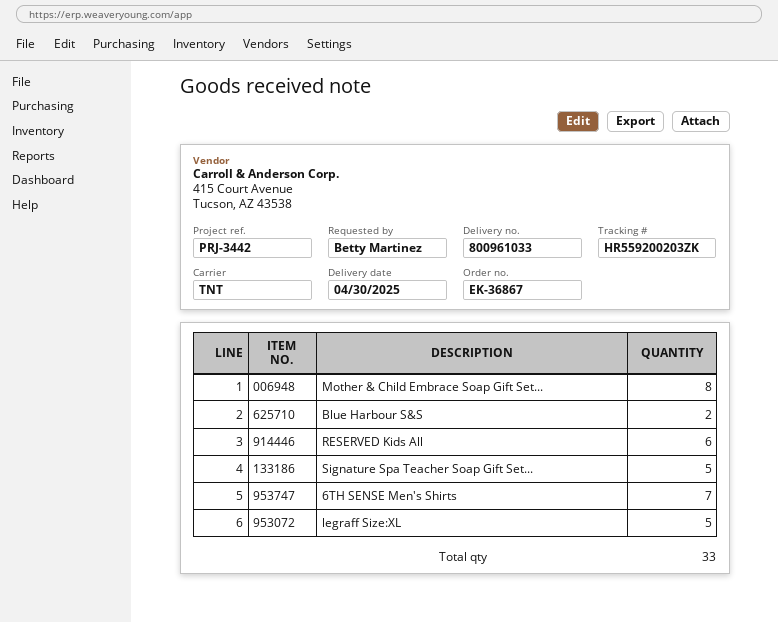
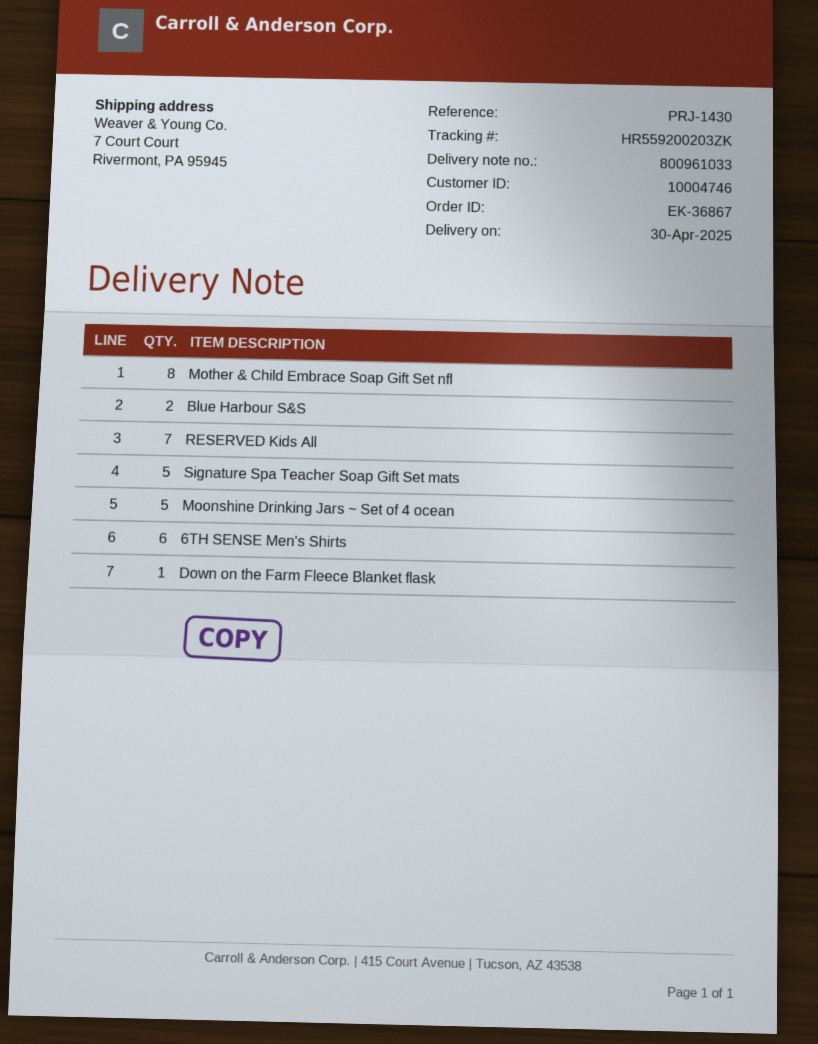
reference: PRJ-3442 -> PRJ-1430
RESERVED Kids All: 6 -> 7
6TH SENSE Men's Shirts: 7 -> 6
legraff Size:XL: 5 -> none
Moonshine Drinking Jars ~ Set of 4 ocean: none -> 5
Down on the Farm Fleece Blanket flask: none -> 1

